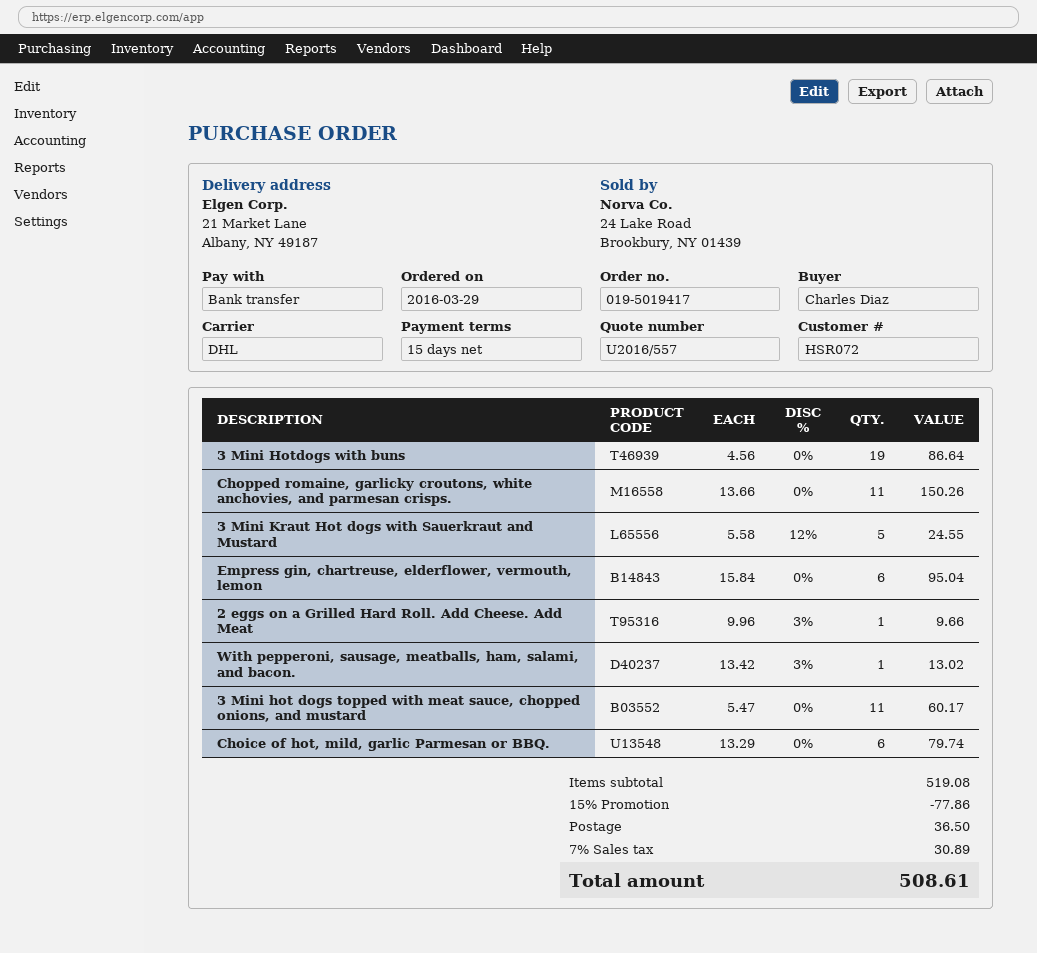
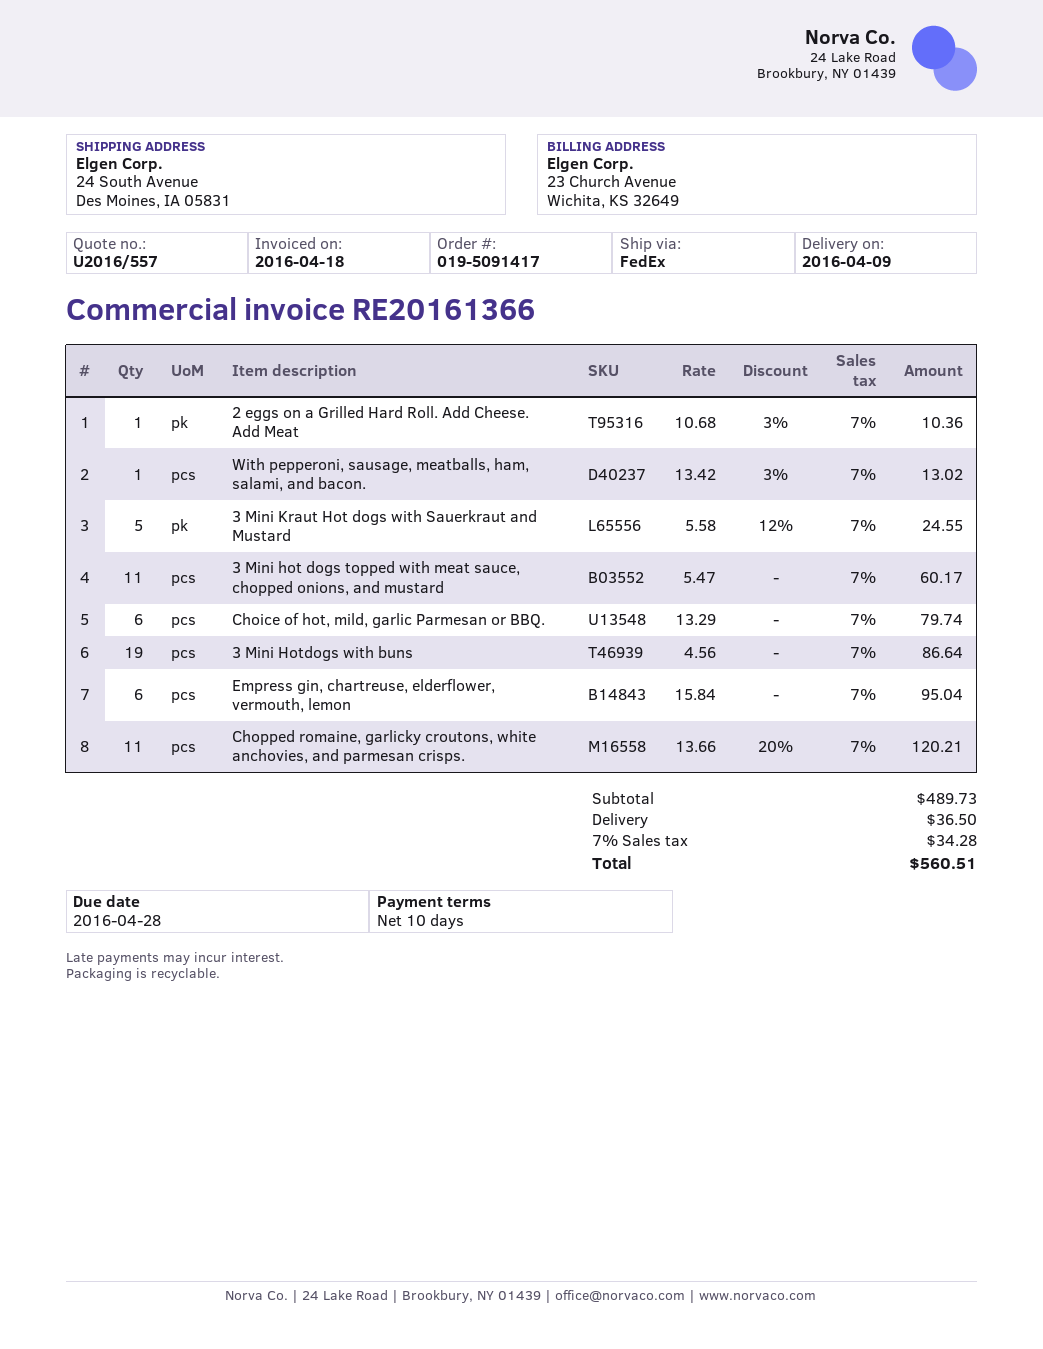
order number: 019-5019417 -> 019-5091417
payment terms: 15 days -> 10 days
shipping method: DHL -> FedEx
ship to: 21 Market Lane, Albany, NY 49187 -> 24 South Avenue, Des Moines, IA 05831
Chopped romaine, garlicky croutons, white anchovies, and parmesan crisps.: 11 x 13.66 = 150.26 -> 11 x 13.66 - 20% = 120.21
2 eggs on a Grilled Hard Roll. Add Cheese. Add Meat: 1 x 9.96 - 3% = 9.66 -> 1 x 10.68 - 3% = 10.36
subtotal: 519.08 -> 489.73
discount: 15% = 77.86 -> none
tax: 7% = 30.89 -> 7% = 34.28
total: 508.61 -> 560.51

